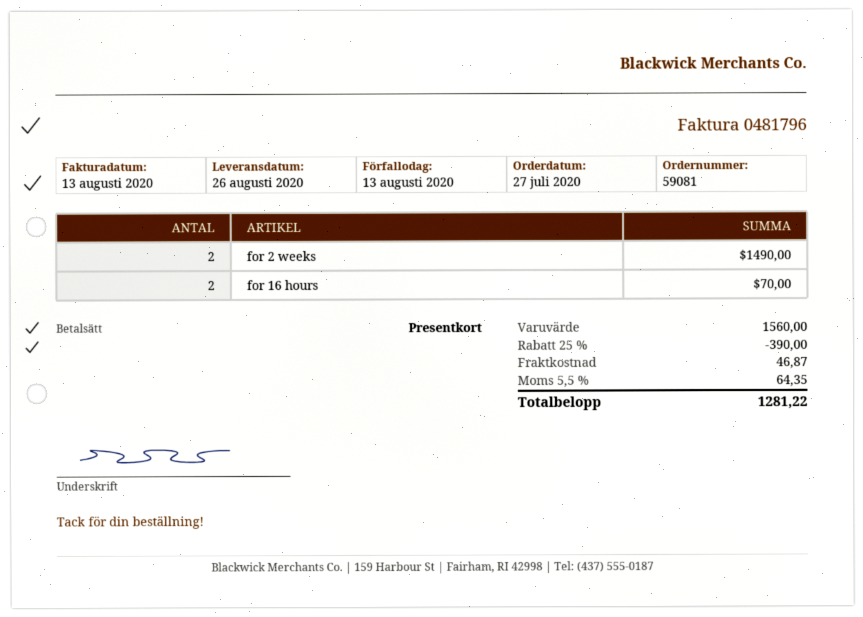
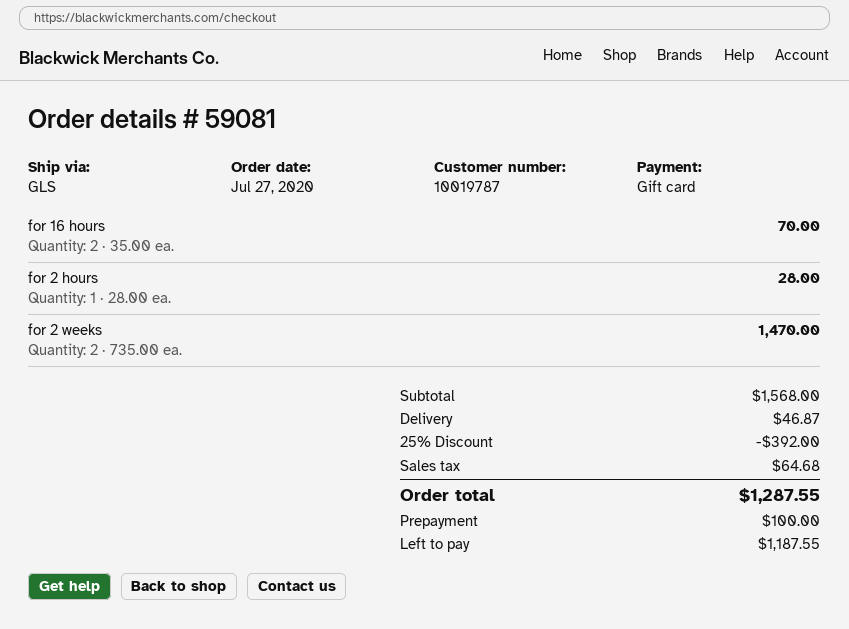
for 2 weeks: 2 for 1490.00 -> 2 for 1470.00
for 2 hours: none -> 1 for 28.00
subtotal: 1560.00 -> 1568.00
discount: 25% = 390.00 -> 25% = 392.00
tax: 64.35 -> 64.68
total: 1281.22 -> 1287.55

